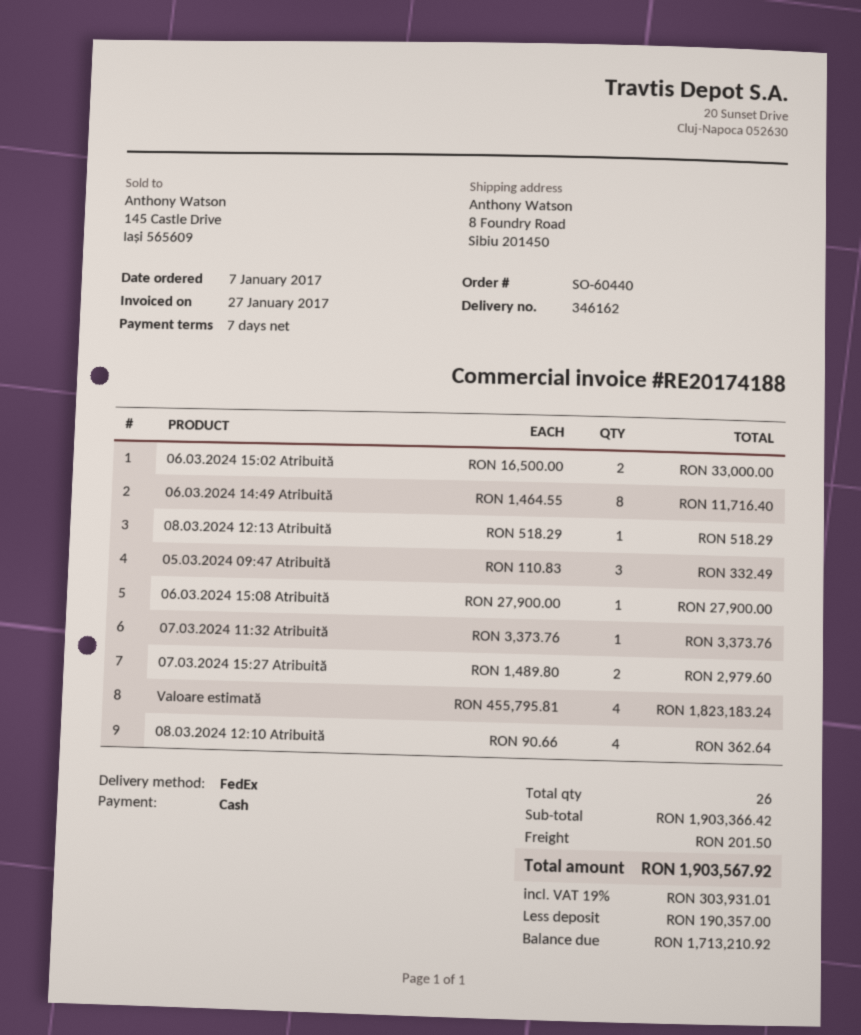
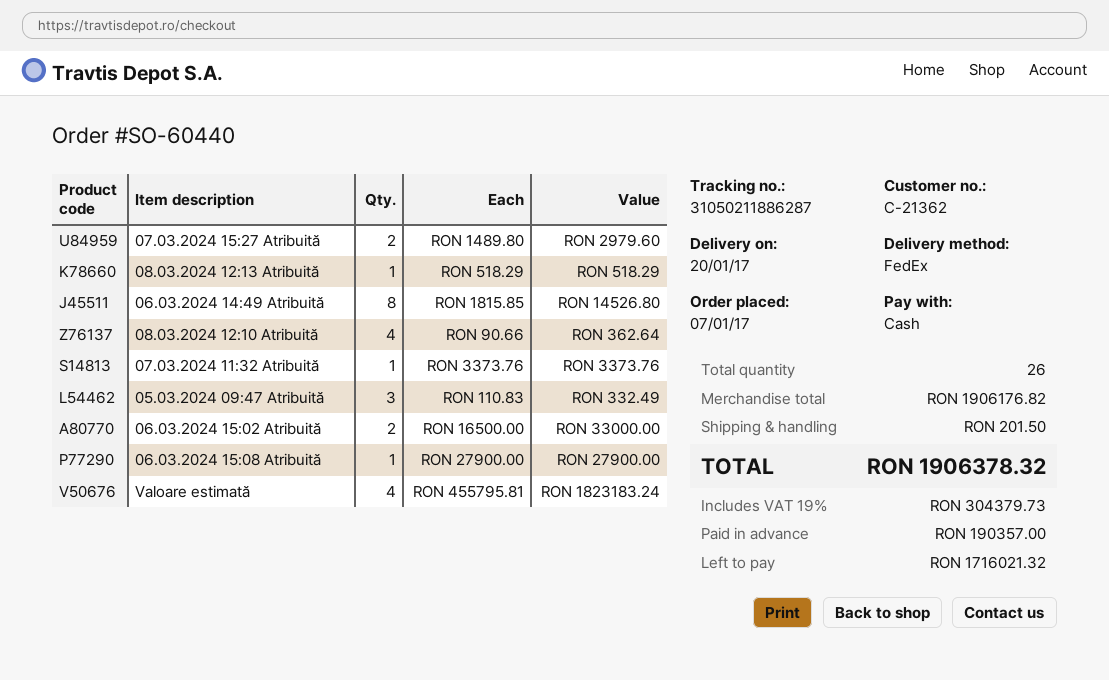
06.03.2024 14:49 Atribuită: 8 x 1464.55 = 11716.40 -> 8 x 1815.85 = 14526.80
subtotal: 1903366.42 -> 1906176.82
tax: 19% = 303931.01 -> 19% = 304379.73
total: 1903567.92 -> 1906378.32
balance: 1713210.92 -> 1716021.32

